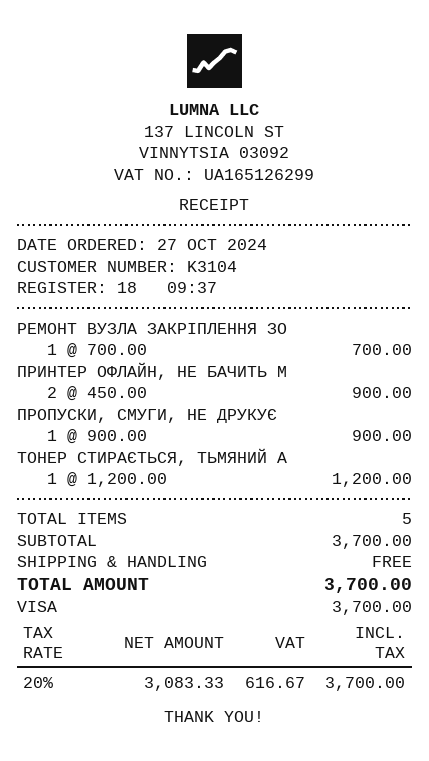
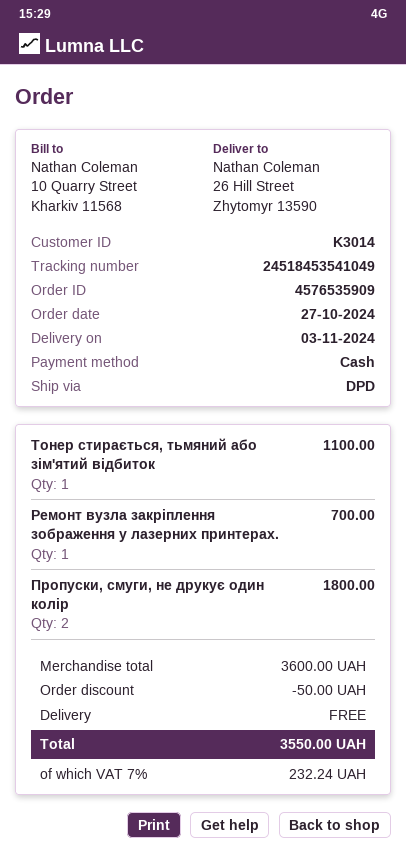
customer number: K3104 -> K3014
payment method: Visa -> cash
ПРИНТЕР ОФЛАЙН, НЕ БАЧИТЬ М: 2 for 900.00 -> none
ПРОПУСКИ, СМУГИ, НЕ ДРУКУЄ: 1 for 900.00 -> 2 for 1800.00
ТОНЕР СТИРАЄТЬСЯ, ТЬМЯНИЙ А: 1 for 1200.00 -> 1 for 1100.00
subtotal: 3700.00 -> 3600.00
discount: none -> 50.00
tax: 20% = 616.67 -> 7% = 232.24
total: 3700.00 -> 3550.00

